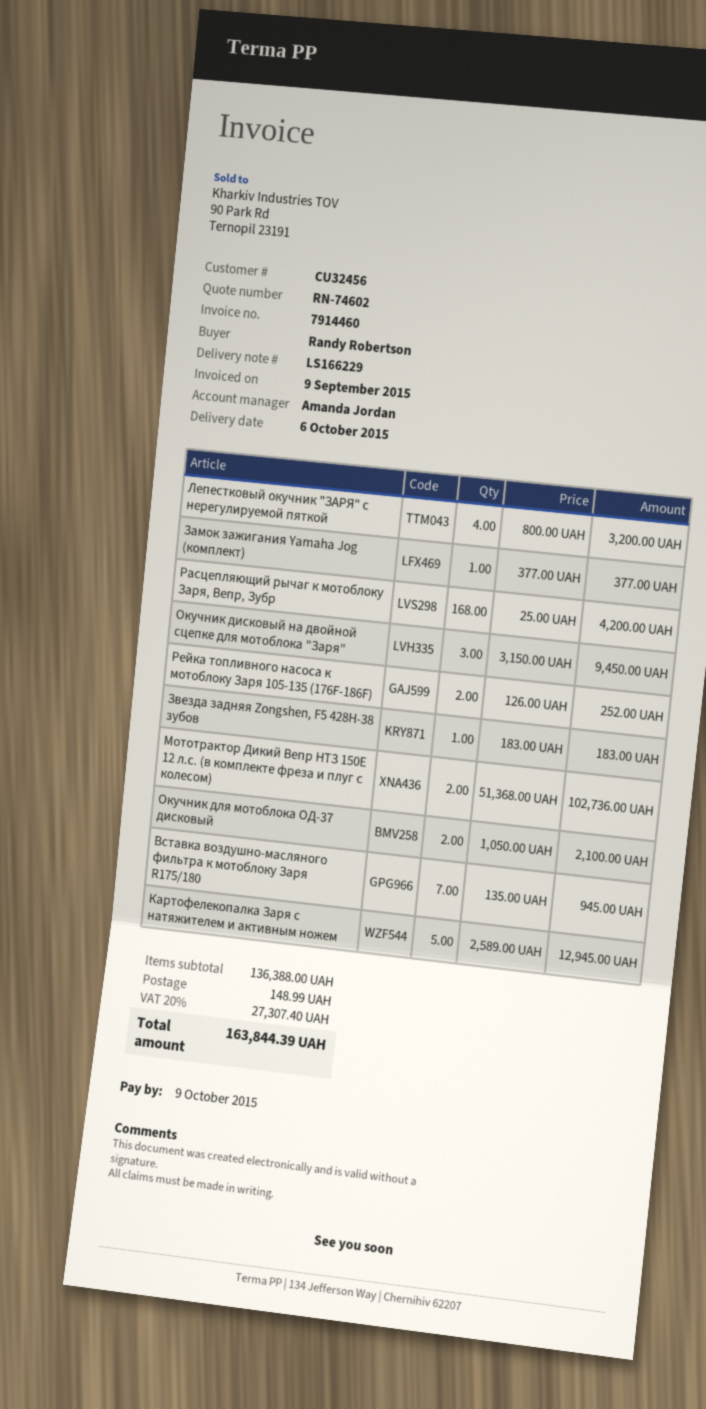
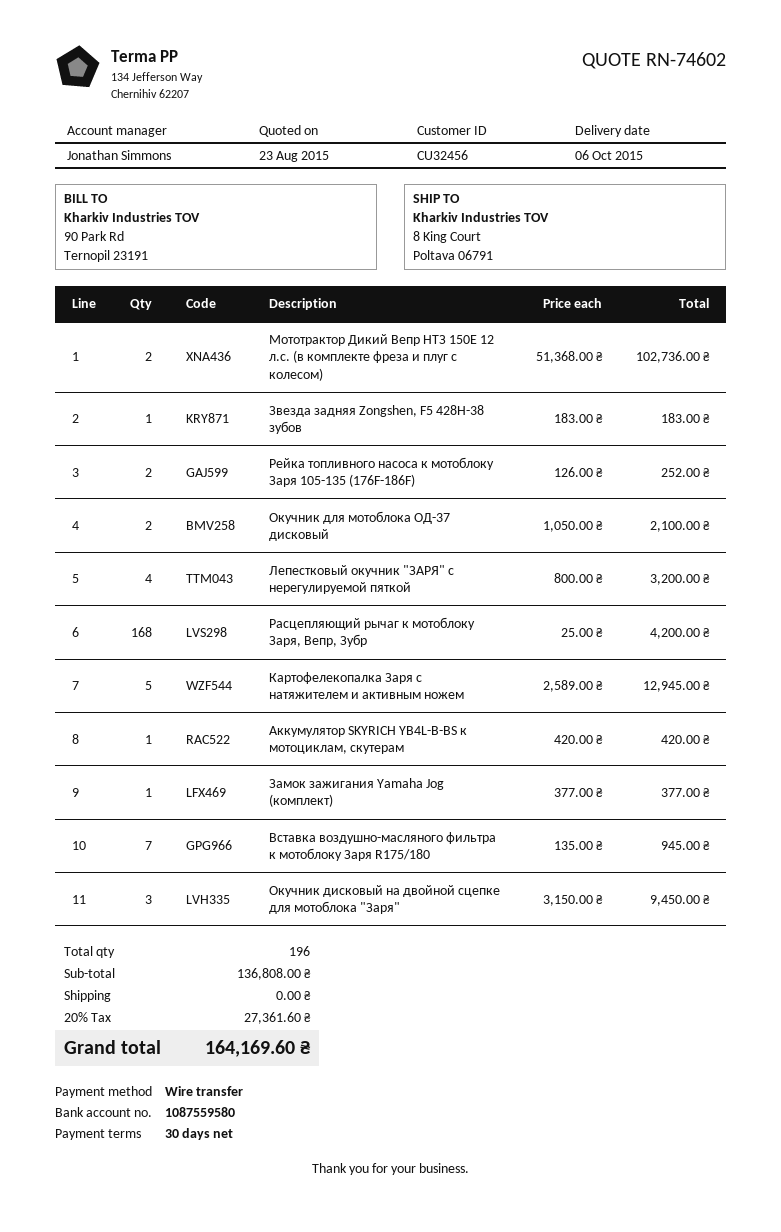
sales rep: Amanda Jordan -> Jonathan Simmons
Аккумулятор SKYRICH YB4L-В-ВS к мотоциклам, скутерам: none -> 1 x 420.00 = 420.00
subtotal: 136388.00 -> 136808.00
shipping: 148.99 -> 0.00
tax: 20% = 27307.40 -> 20% = 27361.60
total: 163844.39 -> 164169.60

